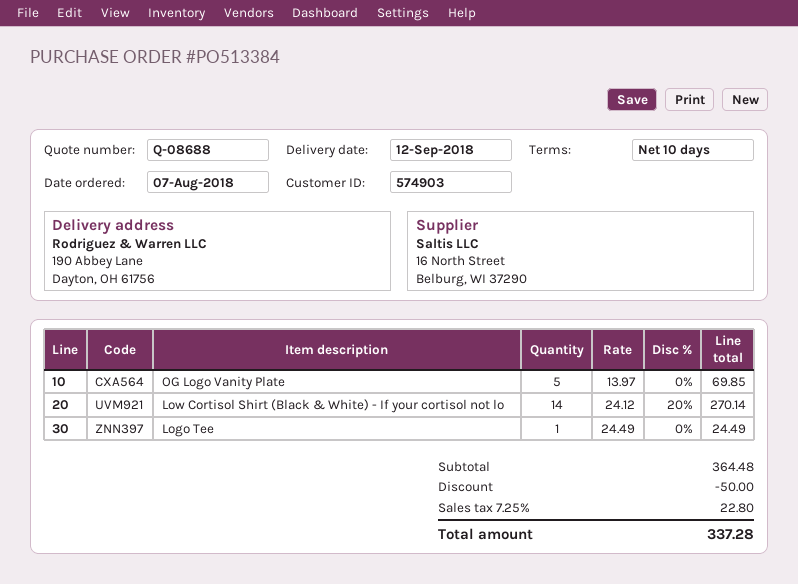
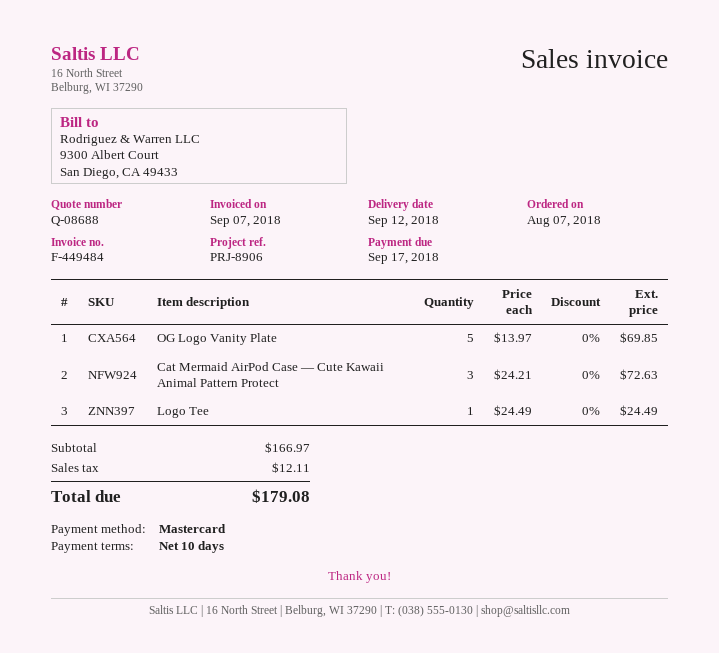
Low Cortisol Shirt (Black & White) - If your cortisol not lo: 14 x 24.12 - 20% = 270.14 -> none
Cat Mermaid AirPod Case — Cute Kawaii Animal Pattern Protect: none -> 3 x 24.21 = 72.63
subtotal: 364.48 -> 166.97
discount: 50.00 -> none
tax: 22.80 -> 12.11
total: 337.28 -> 179.08

